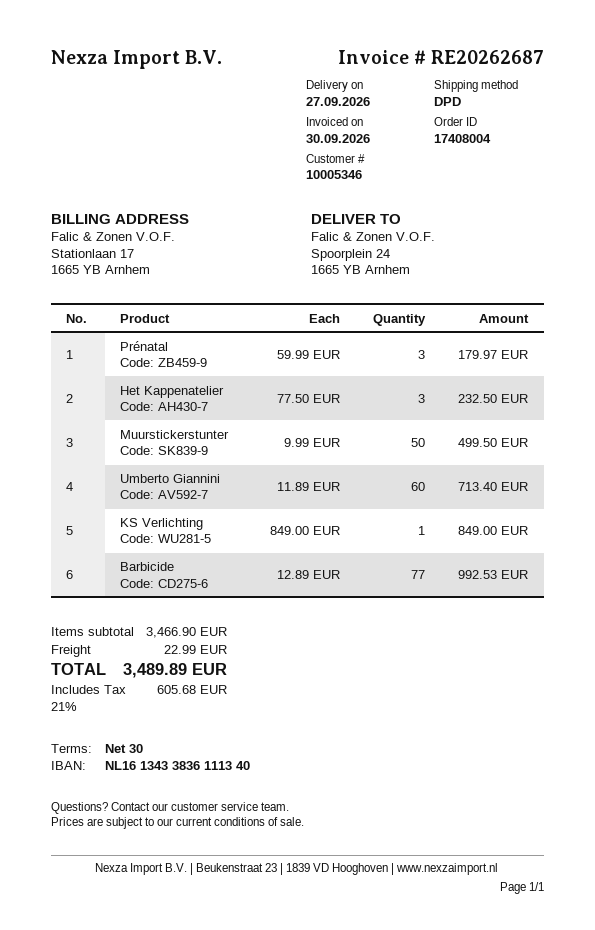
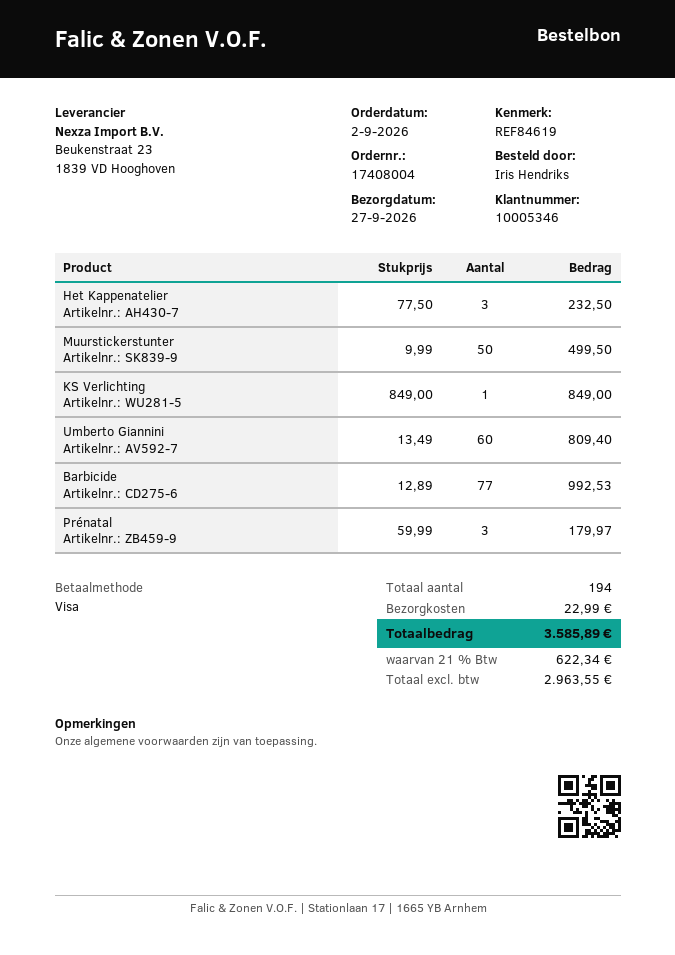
Umberto Giannini: 60 x 11.89 = 713.40 -> 60 x 13.49 = 809.40
tax: 21% = 605.68 -> 21% = 622.34
total: 3489.89 -> 3585.89

